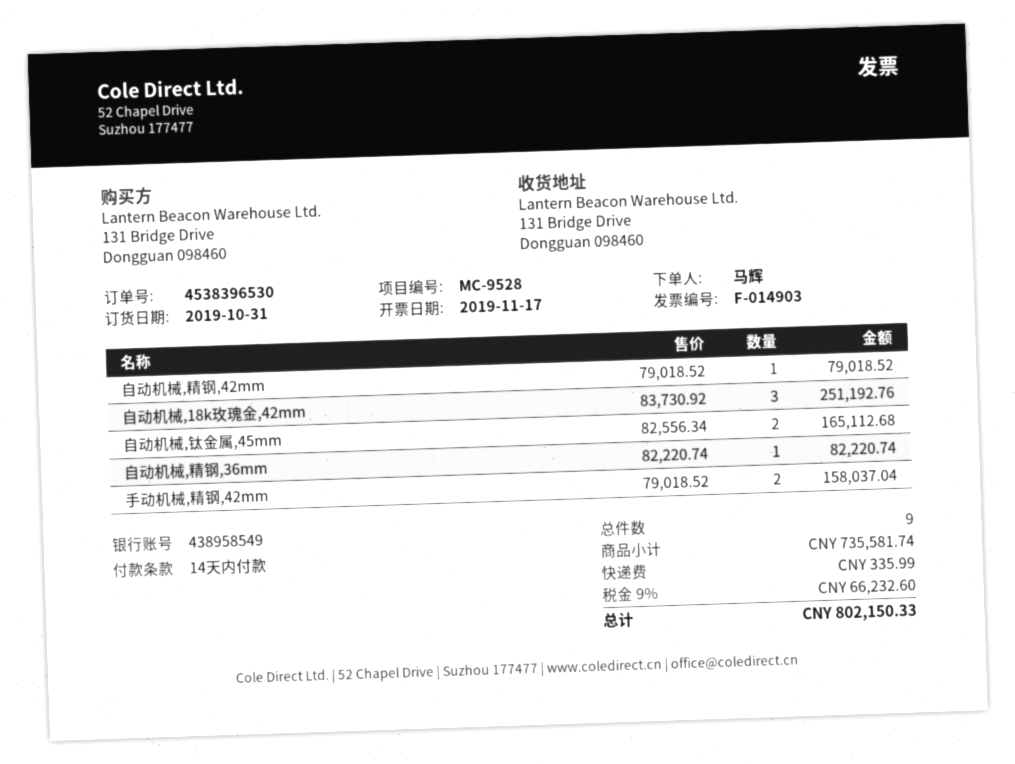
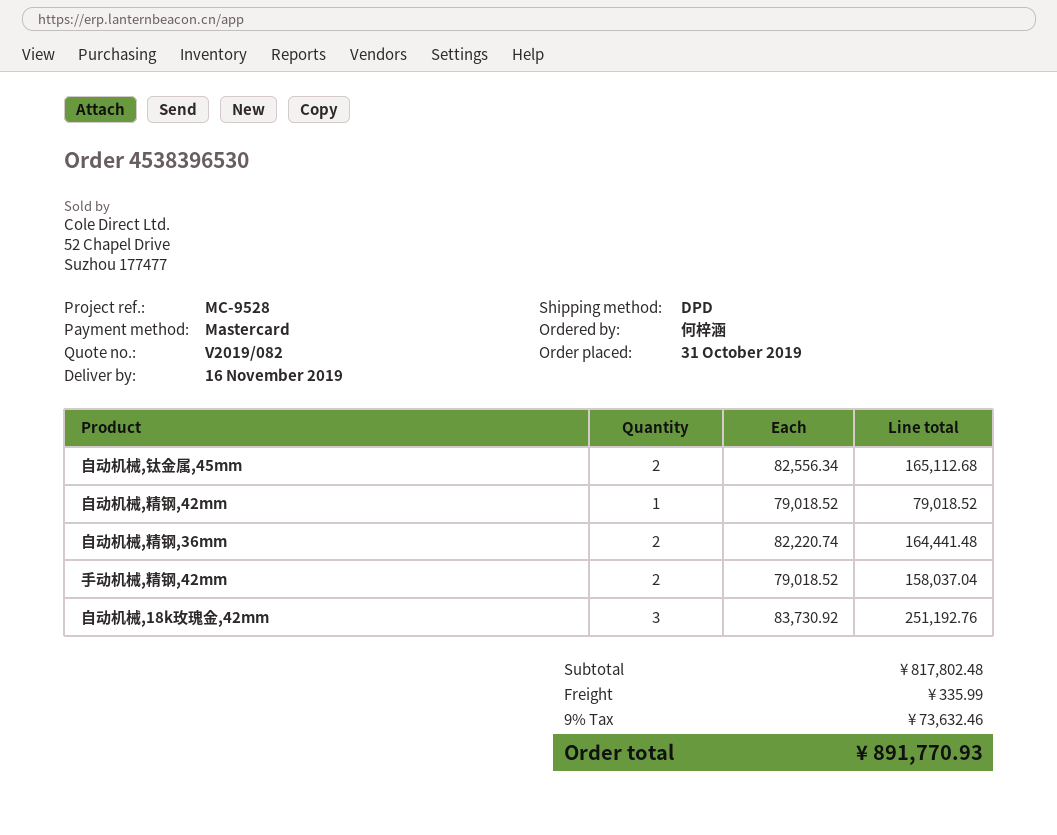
ordered by: 马辉 -> 何梓涵
自动机械,精钢,36mm: 1 x 82220.74 = 82220.74 -> 2 x 82220.74 = 164441.48
subtotal: 735581.74 -> 817802.48
tax: 9% = 66232.60 -> 9% = 73632.46
total: 802150.33 -> 891770.93

